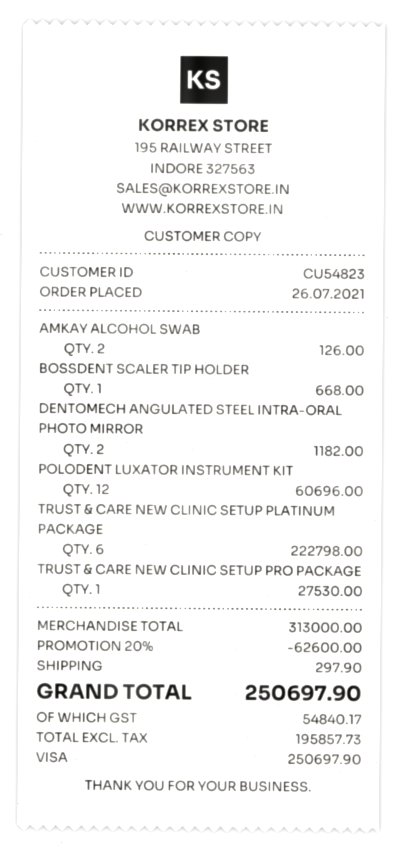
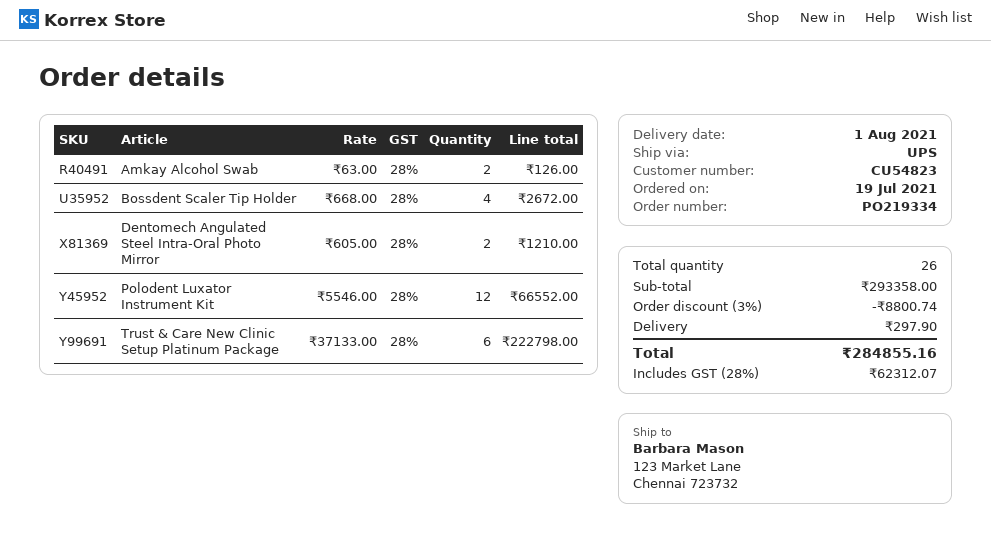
order date: 2021-07-26 -> 2021-07-19
BOSSDENT SCALER TIP HOLDER: 1 for 668.00 -> 4 for 2672.00
DENTOMECH ANGULATED STEEL INTRA-ORAL PHOTO MIRROR: 2 for 1182.00 -> 2 for 1210.00
POLODENT LUXATOR INSTRUMENT KIT: 12 for 60696.00 -> 12 for 66552.00
TRUST & CARE NEW CLINIC SETUP PRO PACKAGE: 1 for 27530.00 -> none
subtotal: 313000.00 -> 293358.00
discount: 20% = 62600.00 -> 3% = 8800.74
tax: 54840.17 -> 62312.07
total: 250697.90 -> 284855.16

